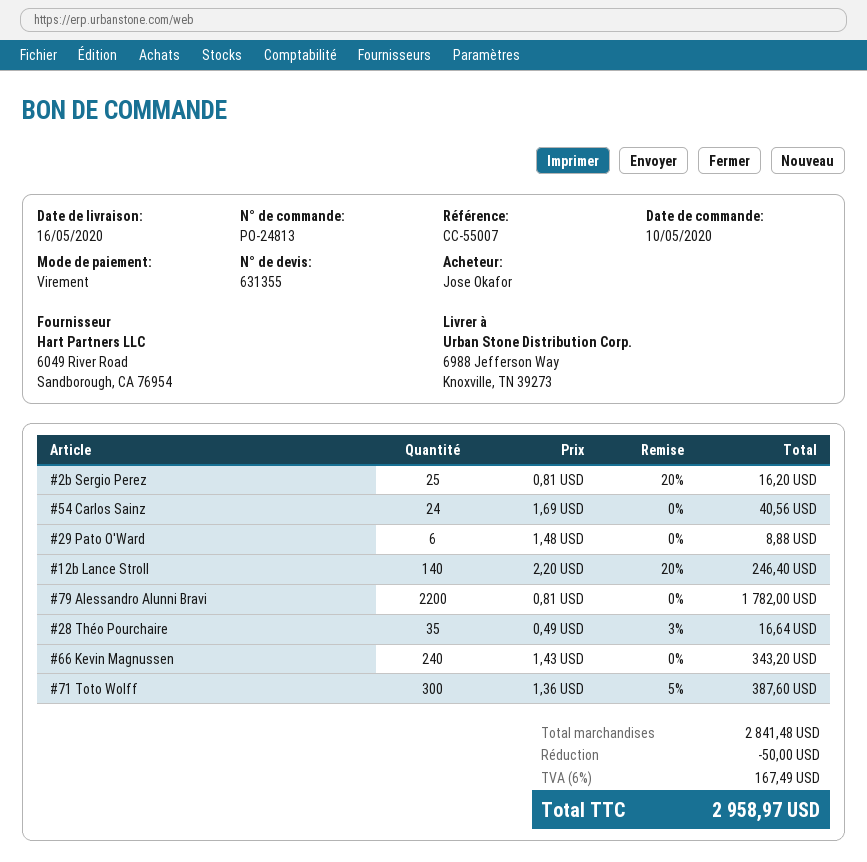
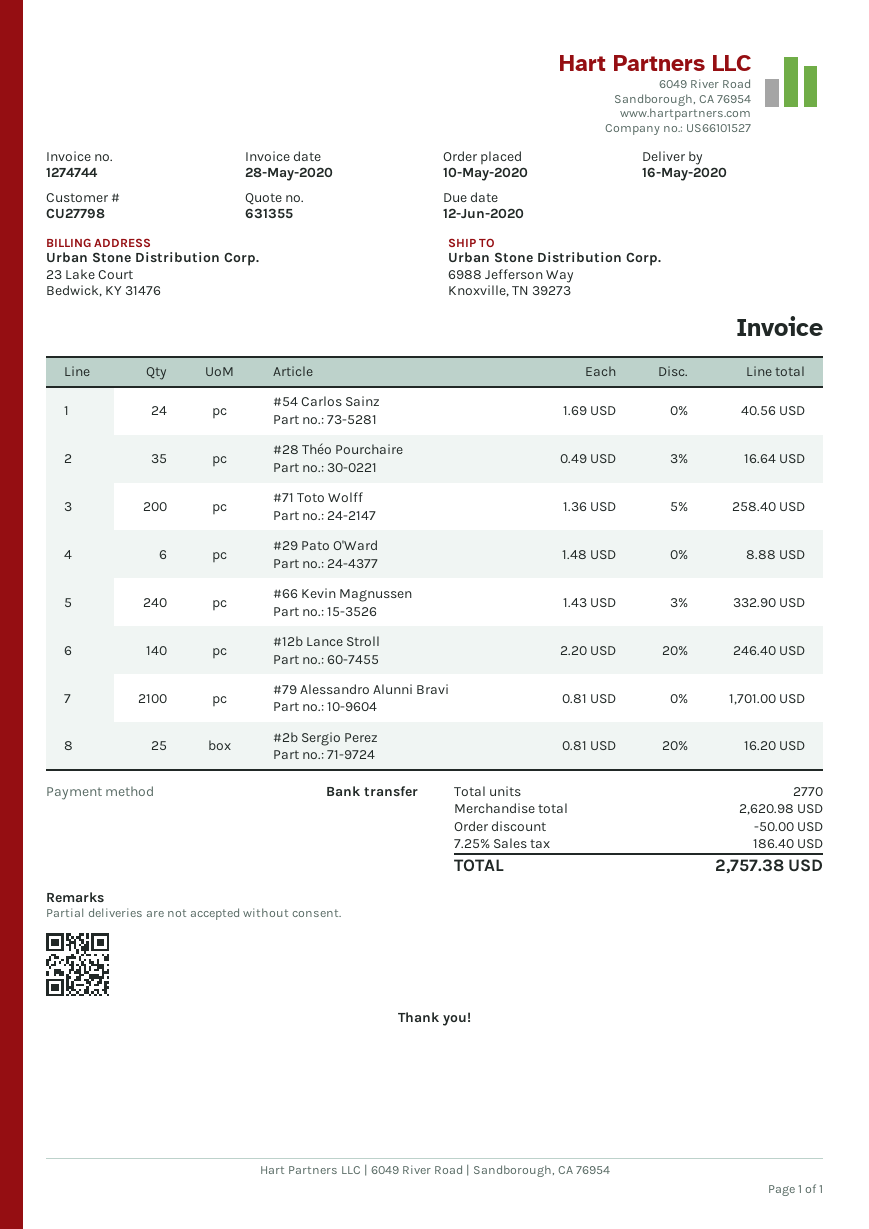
#79 Alessandro Alunni Bravi: 2200 x 0.81 = 1782.00 -> 2100 x 0.81 = 1701.00
#66 Kevin Magnussen: 240 x 1.43 = 343.20 -> 240 x 1.43 - 3% = 332.90
#71 Toto Wolff: 300 x 1.36 - 5% = 387.60 -> 200 x 1.36 - 5% = 258.40
subtotal: 2841.48 -> 2620.98
tax: 6% = 167.49 -> 7.25% = 186.40
total: 2958.97 -> 2757.38

